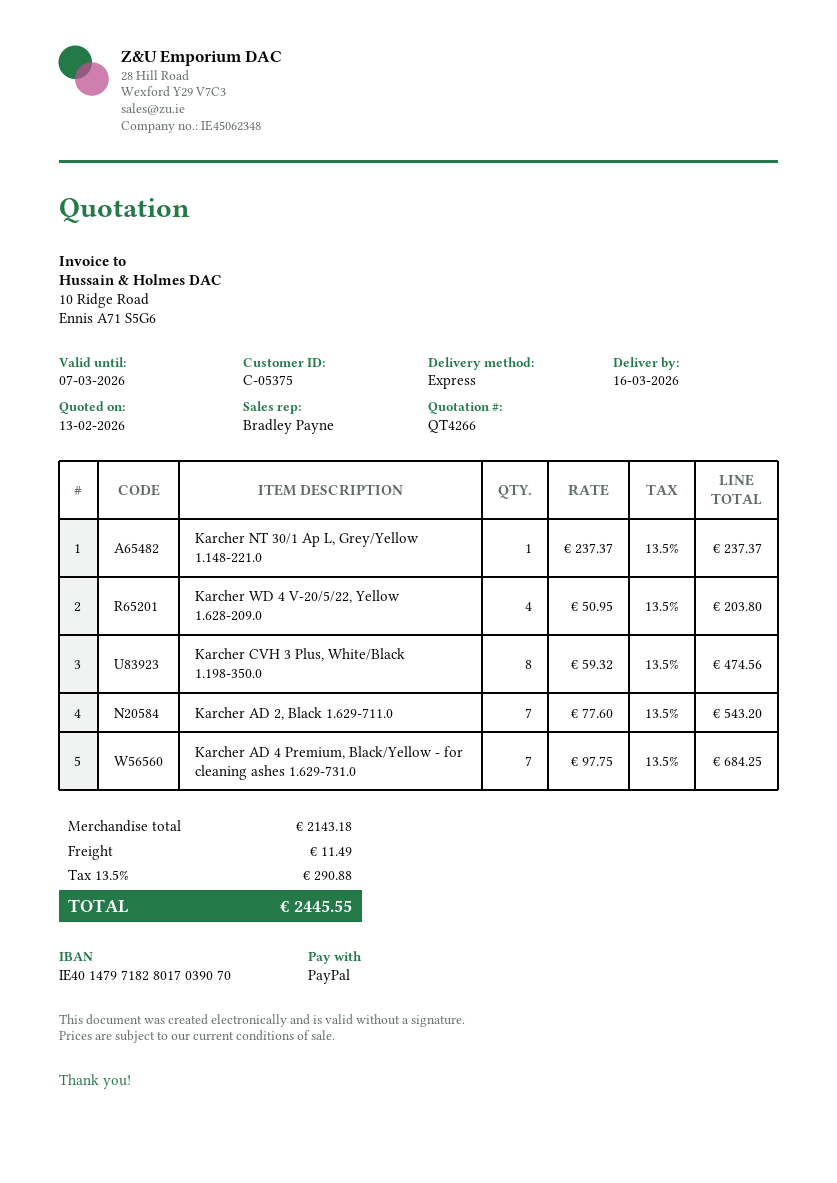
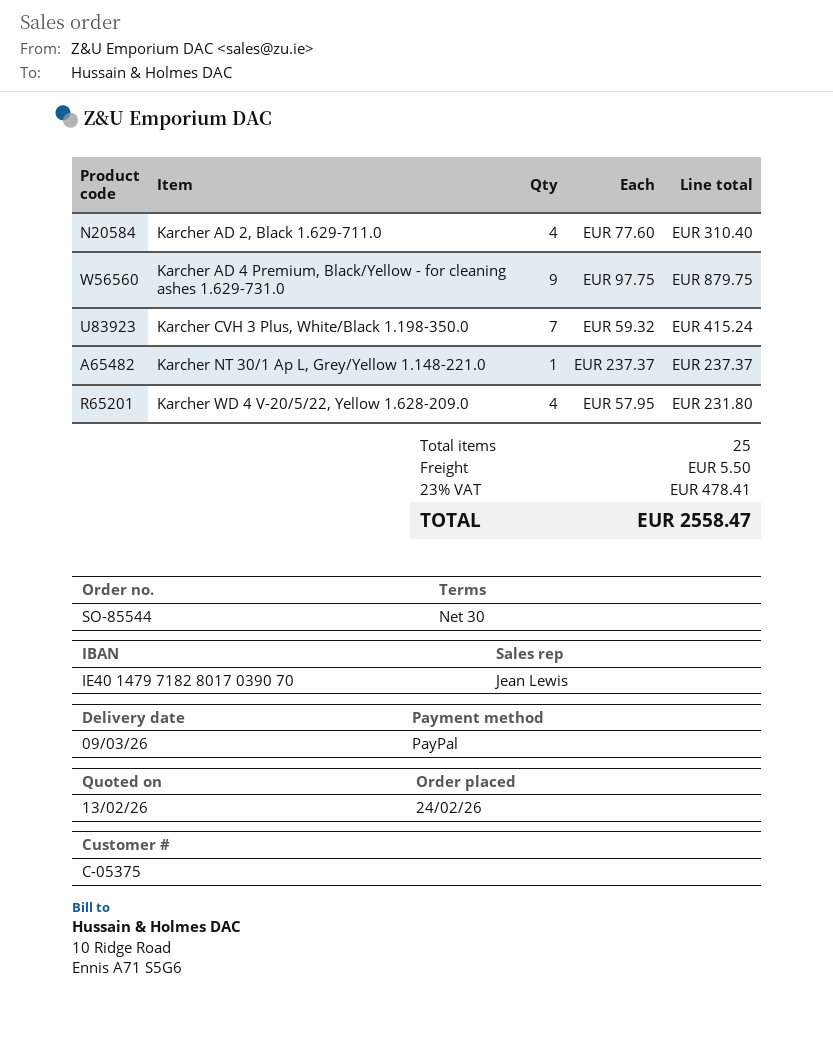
delivery date: 2026-03-16 -> 2026-03-09
sales rep: Bradley Payne -> Jean Lewis
Karcher WD 4 V-20/5/22, Yellow 1.628-209.0: 4 x 50.95 = 203.80 -> 4 x 57.95 = 231.80
Karcher CVH 3 Plus, White/Black 1.198-350.0: 8 x 59.32 = 474.56 -> 7 x 59.32 = 415.24
Karcher AD 2, Black 1.629-711.0: 7 x 77.60 = 543.20 -> 4 x 77.60 = 310.40
Karcher AD 4 Premium, Black/Yellow - for cleaning ashes 1.629-731.0: 7 x 97.75 = 684.25 -> 9 x 97.75 = 879.75
shipping: 11.49 -> 5.50
tax: 13.5% = 290.88 -> 23% = 478.41
total: 2445.55 -> 2558.47

